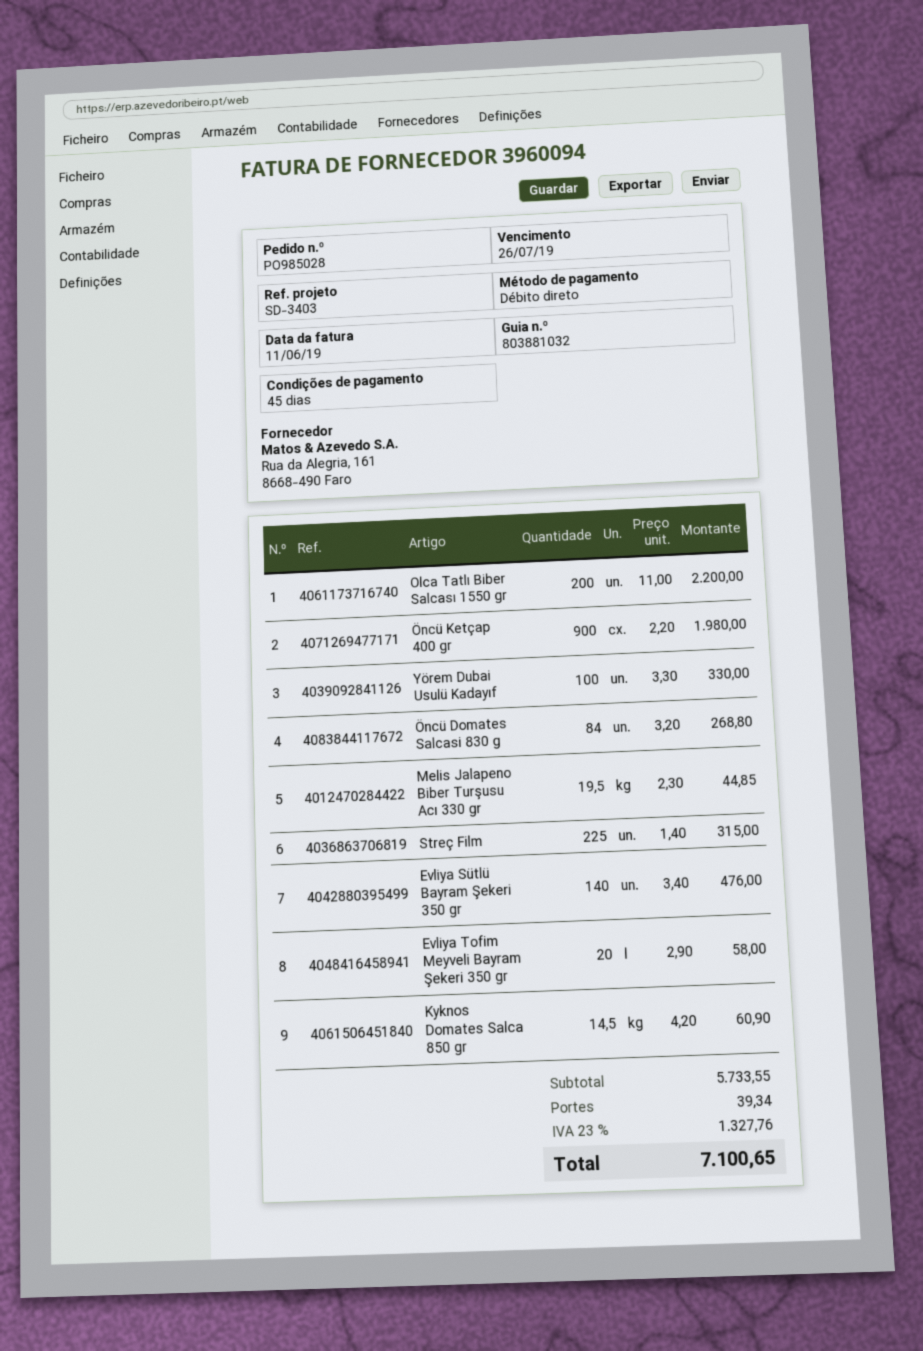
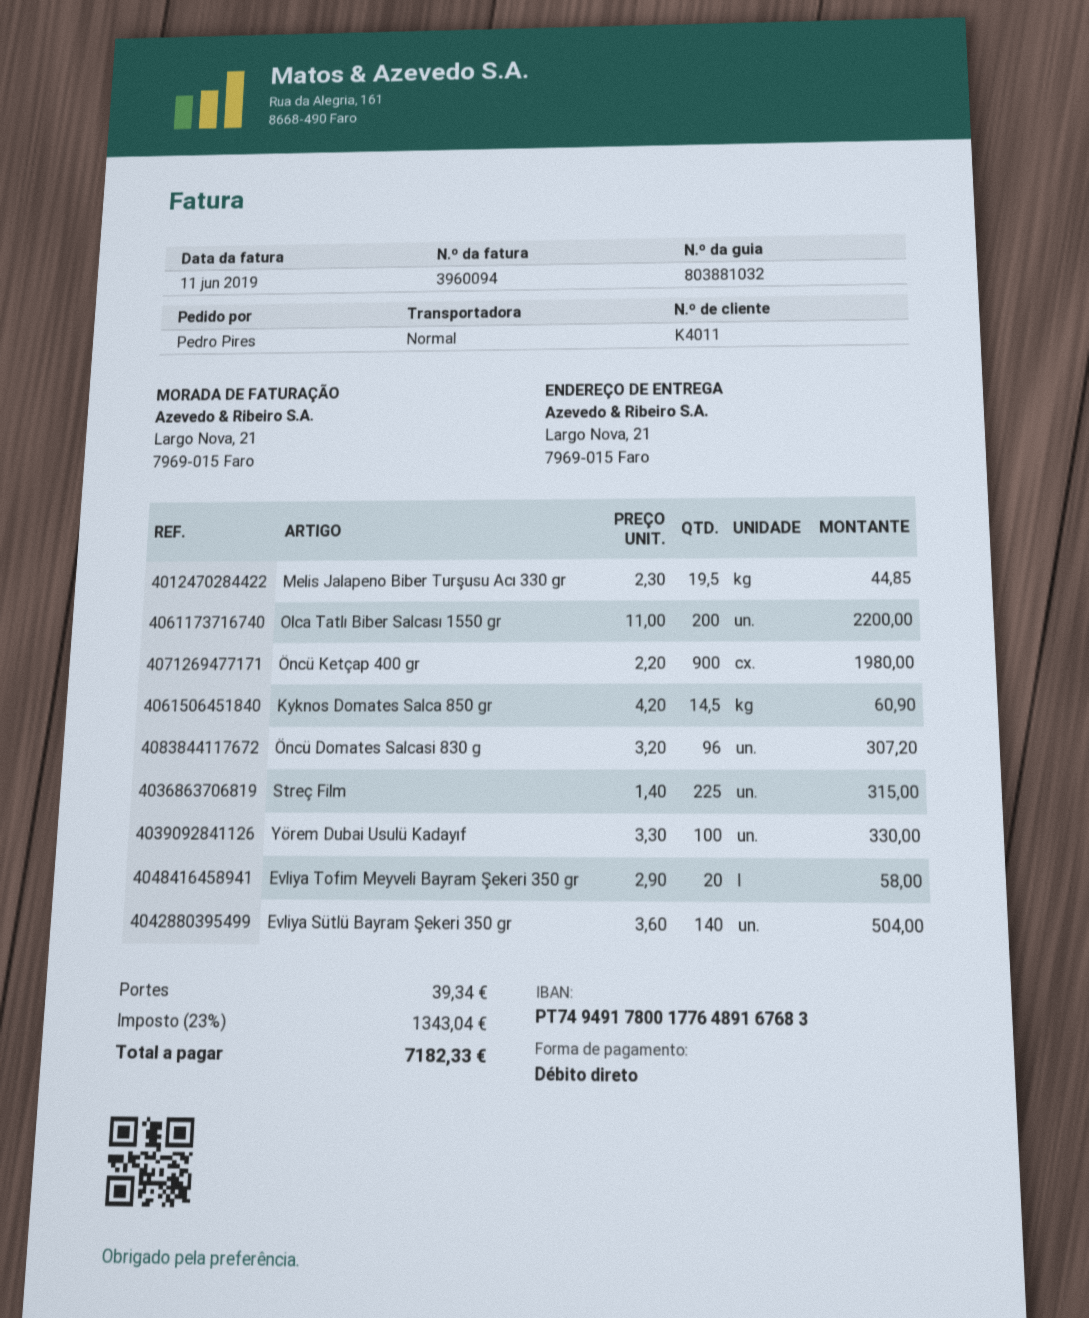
Öncü Domates Salcasi 830 g: 84 x 3.20 = 268.80 -> 96 x 3.20 = 307.20
Evliya Sütlü Bayram Şekeri 350 gr: 140 x 3.40 = 476.00 -> 140 x 3.60 = 504.00
tax: 23% = 1327.76 -> 23% = 1343.04
total: 7100.65 -> 7182.33

